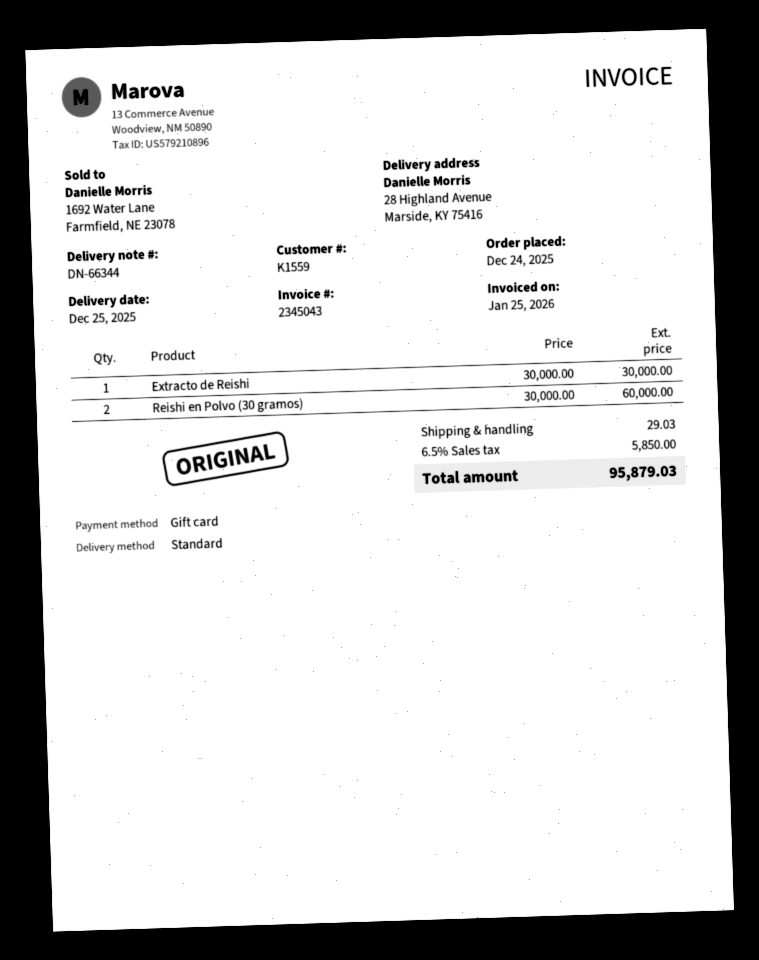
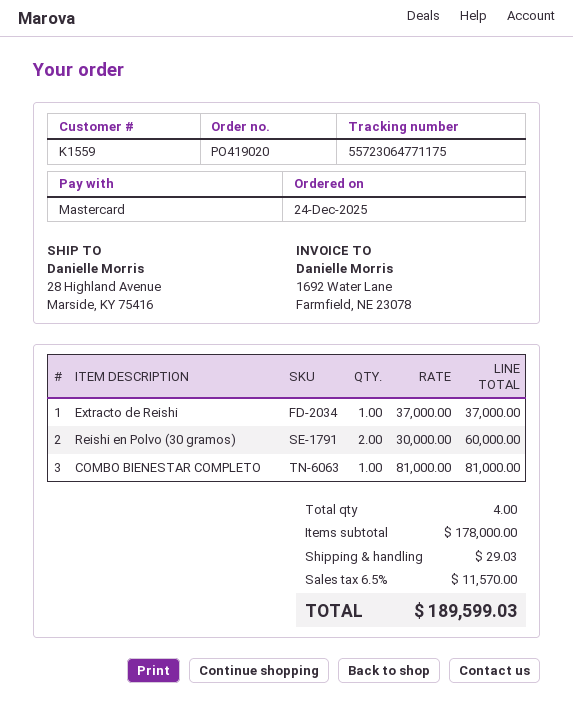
payment method: gift card -> Mastercard
Extracto de Reishi: 1 x 30000.00 = 30000.00 -> 1 x 37000.00 = 37000.00
COMBO BIENESTAR COMPLETO: none -> 1 x 81000.00 = 81000.00
tax: 6.5% = 5850.00 -> 6.5% = 11570.00
total: 95879.03 -> 189599.03

